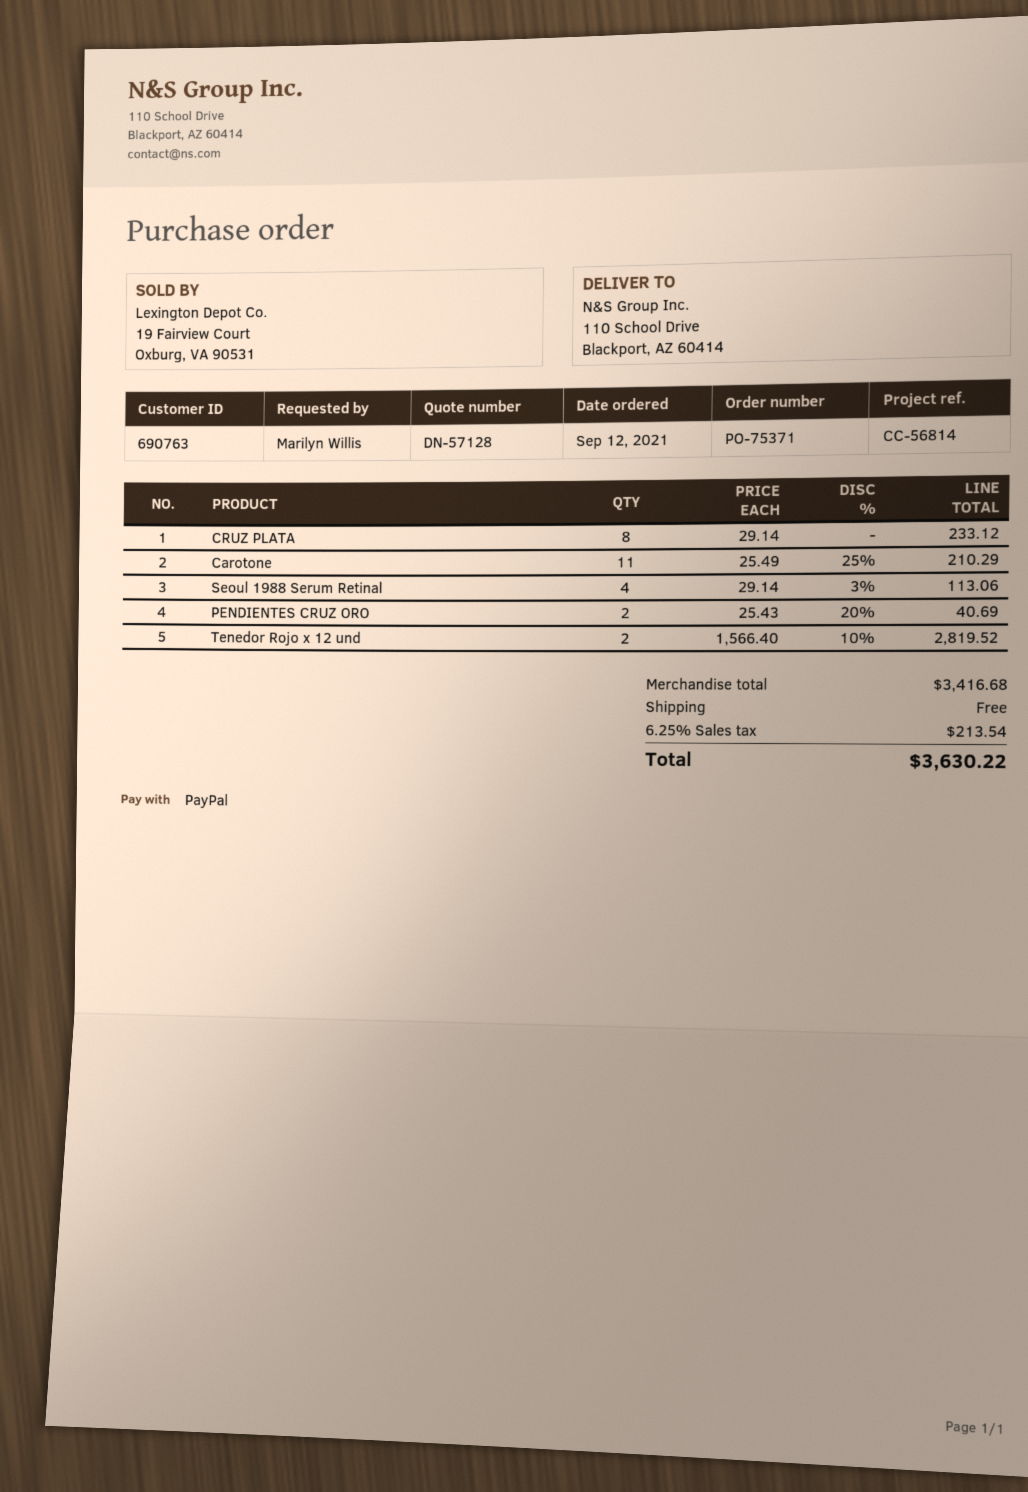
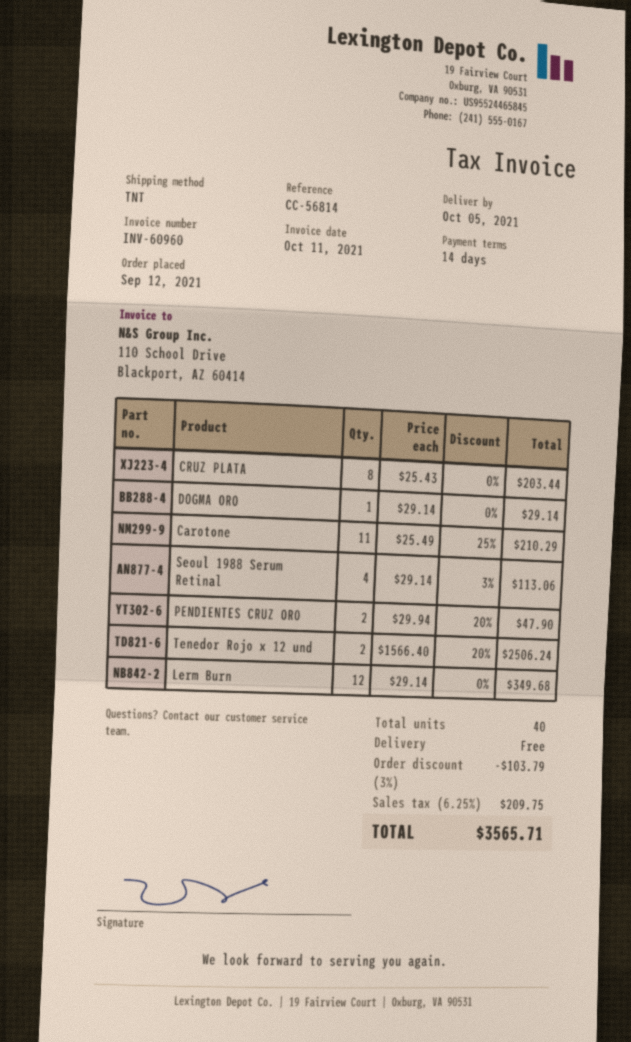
CRUZ PLATA: 8 x 29.14 = 233.12 -> 8 x 25.43 = 203.44
PENDIENTES CRUZ ORO: 2 x 25.43 - 20% = 40.69 -> 2 x 29.94 - 20% = 47.90
Tenedor Rojo x 12 und: 2 x 1566.40 - 10% = 2819.52 -> 2 x 1566.40 - 20% = 2506.24
DOGMA ORO: none -> 1 x 29.14 = 29.14
Lerm Burn: none -> 12 x 29.14 = 349.68
discount: none -> 3% = 103.79
tax: 6.25% = 213.54 -> 6.25% = 209.75
total: 3630.22 -> 3565.71

